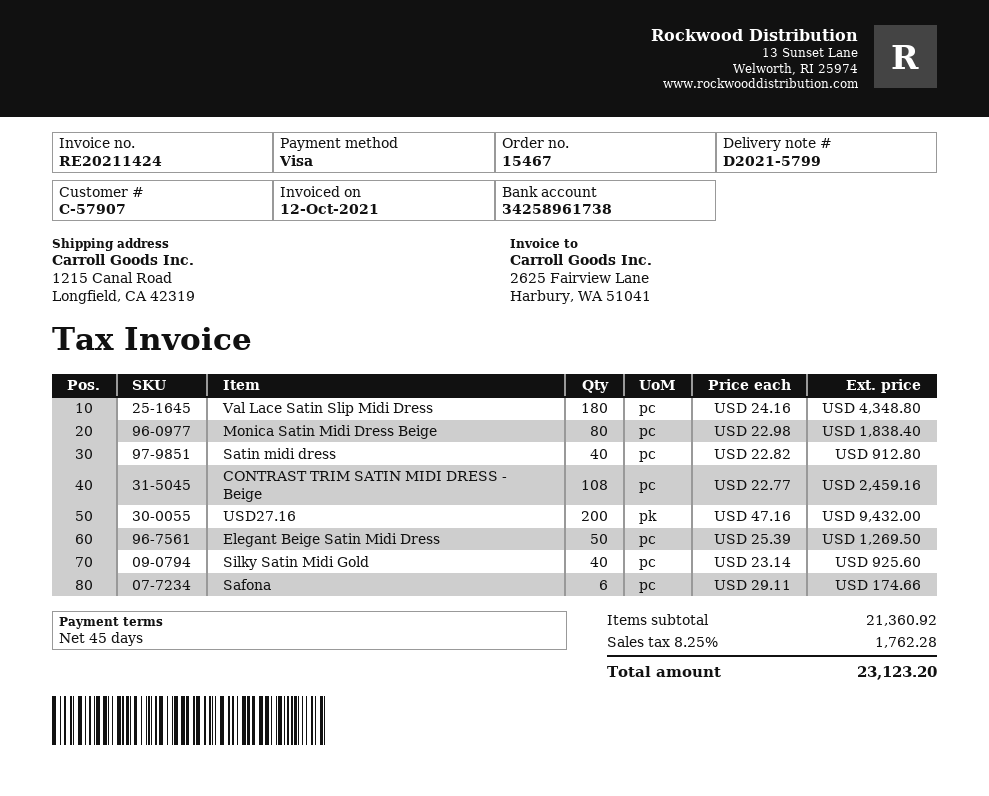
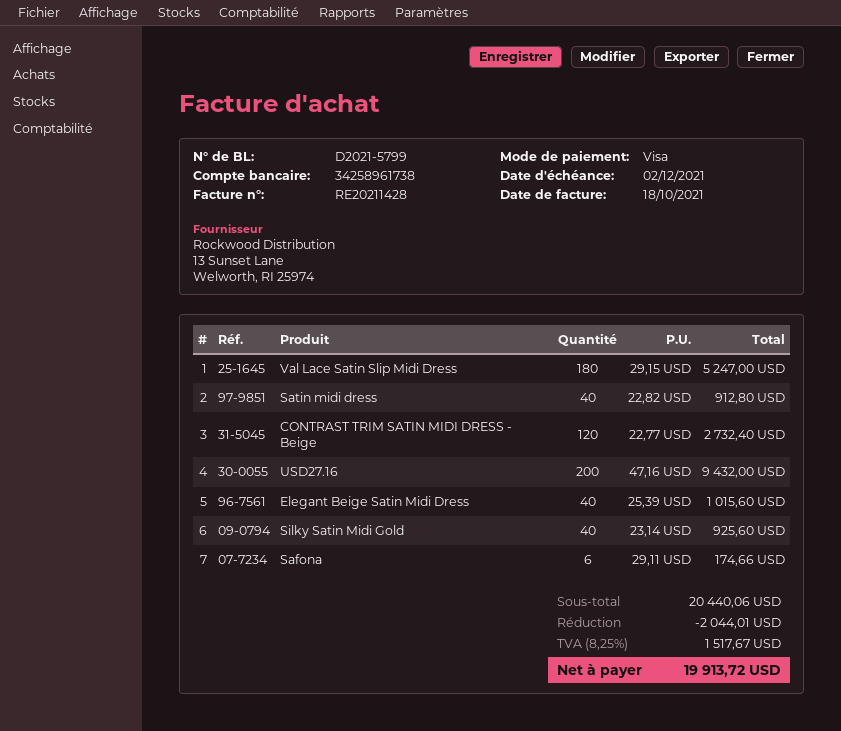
invoice number: RE20211424 -> RE20211428
invoice date: 2021-10-12 -> 2021-10-18
Val Lace Satin Slip Midi Dress: 180 x 24.16 = 4348.80 -> 180 x 29.15 = 5247.00
Monica Satin Midi Dress Beige: 80 x 22.98 = 1838.40 -> none
CONTRAST TRIM SATIN MIDI DRESS - Beige: 108 x 22.77 = 2459.16 -> 120 x 22.77 = 2732.40
Elegant Beige Satin Midi Dress: 50 x 25.39 = 1269.50 -> 40 x 25.39 = 1015.60
subtotal: 21360.92 -> 20440.06
discount: none -> 2044.01
tax: 8.25% = 1762.28 -> 8.25% = 1517.67
total: 23123.20 -> 19913.72

